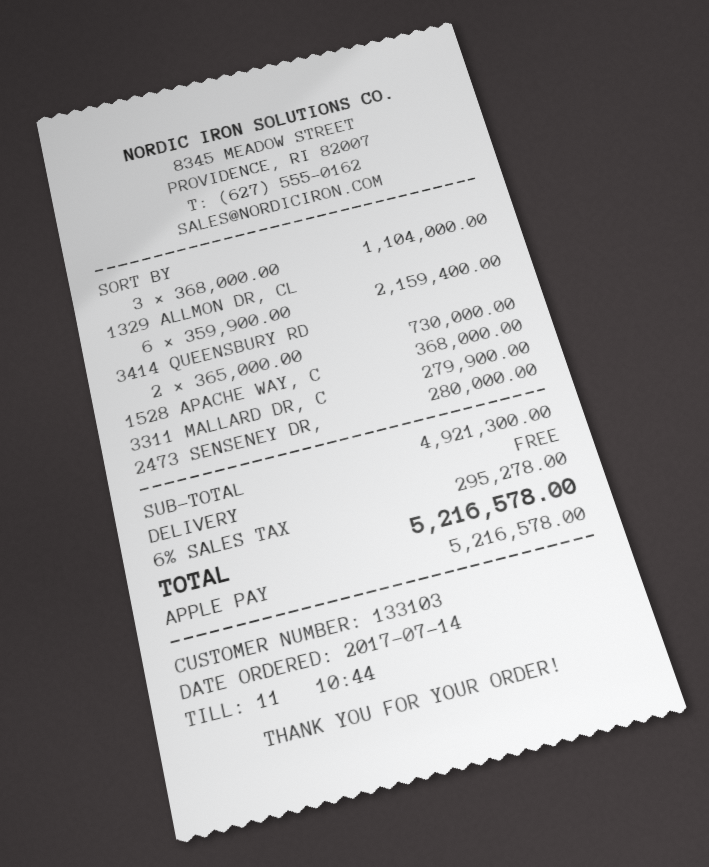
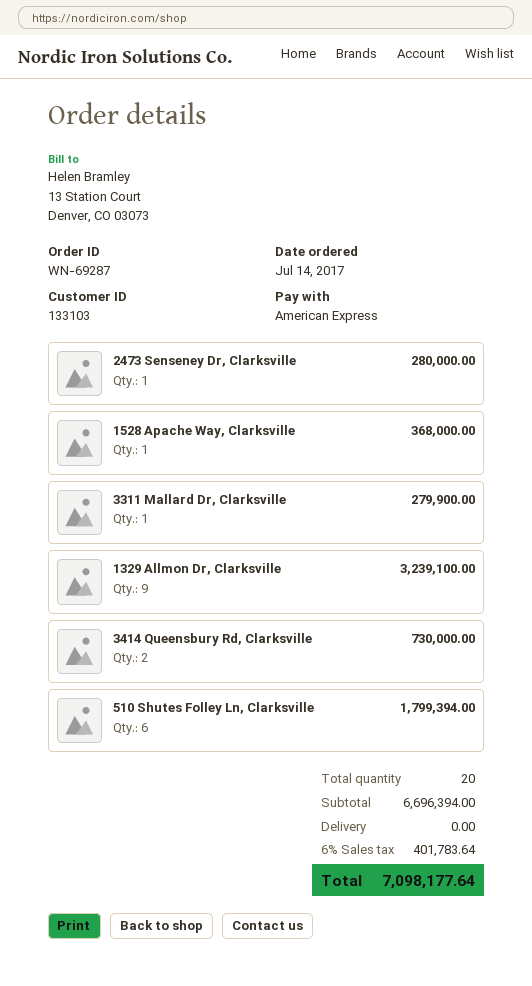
payment method: Apple Pay -> American Express
SORT BY: 3 for 1104000.00 -> none
1329 ALLMON DR, CL: 6 for 2159400.00 -> 9 for 3239100.00
510 Shutes Folley Ln, Clarksville: none -> 6 for 1799394.00
subtotal: 4921300.00 -> 6696394.00
tax: 6% = 295278.00 -> 6% = 401783.64
total: 5216578.00 -> 7098177.64

